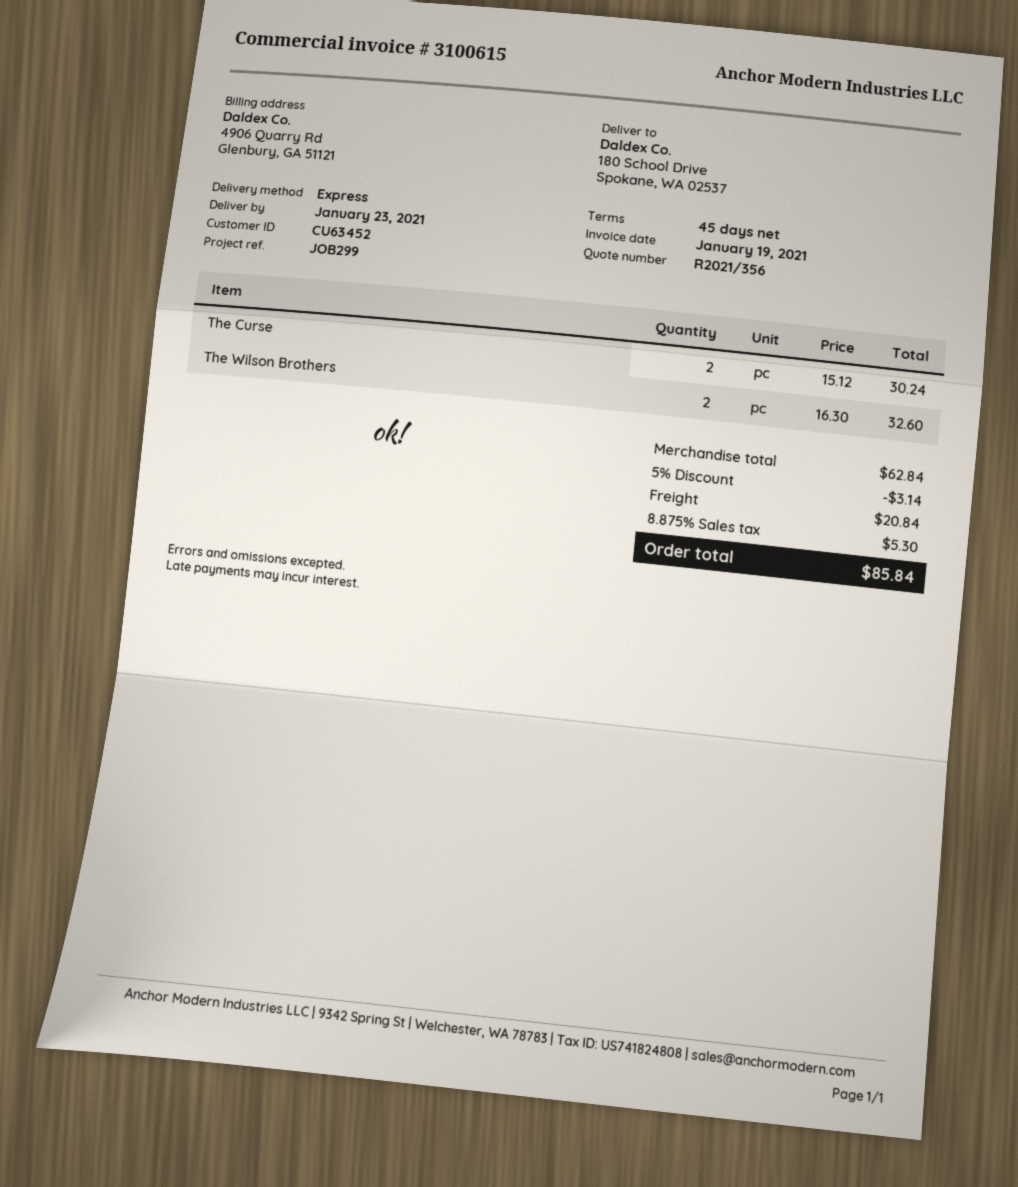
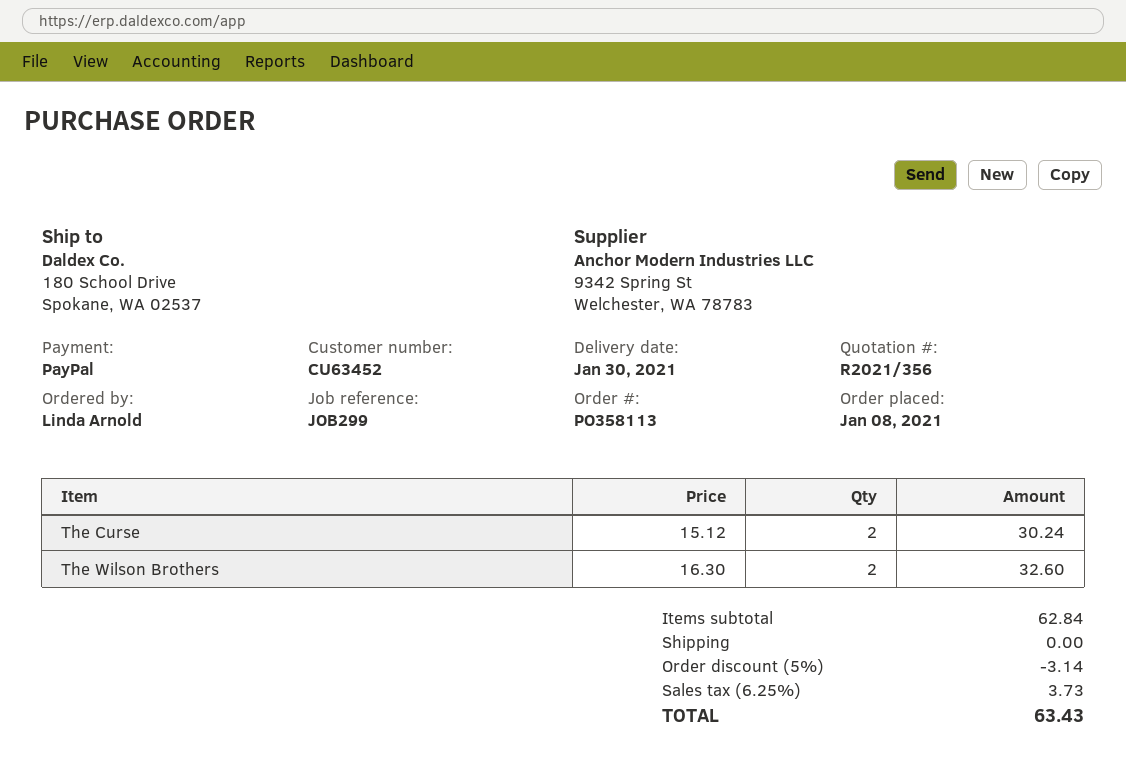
delivery date: 2021-01-23 -> 2021-01-30
shipping: 20.84 -> 0.00
tax: 8.875% = 5.30 -> 6.25% = 3.73
total: 85.84 -> 63.43

